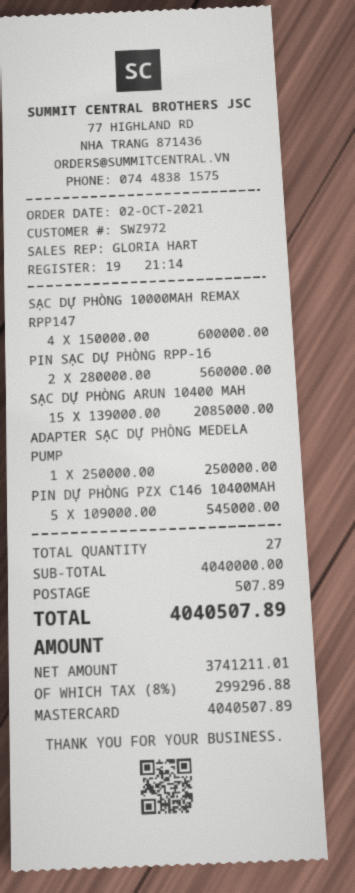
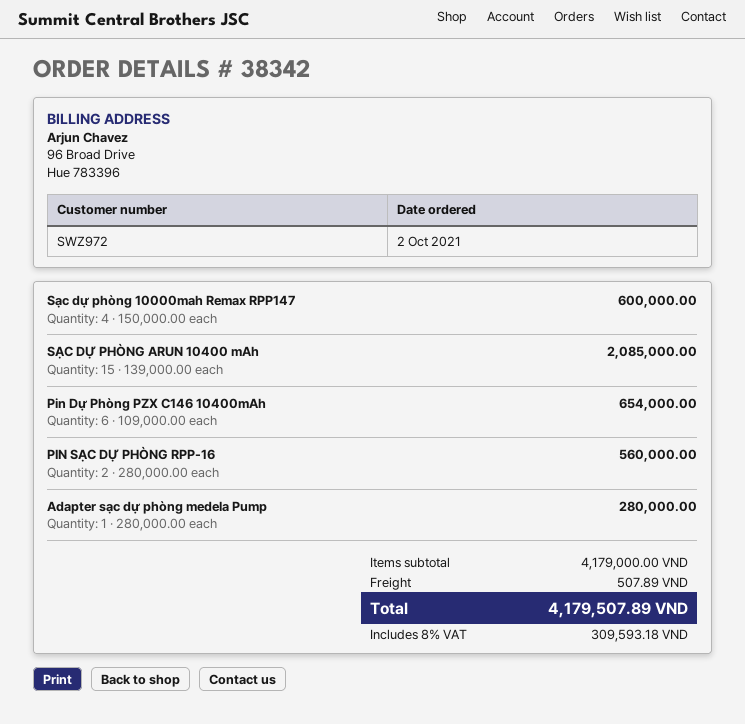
ADAPTER SẠC DỰ PHÒNG MEDELA PUMP: 1 x 250000.00 = 250000.00 -> 1 x 280000.00 = 280000.00
PIN DỰ PHÒNG PZX C146 10400MAH: 5 x 109000.00 = 545000.00 -> 6 x 109000.00 = 654000.00
subtotal: 4040000.00 -> 4179000.00
tax: 8% = 299296.88 -> 8% = 309593.18
total: 4040507.89 -> 4179507.89

